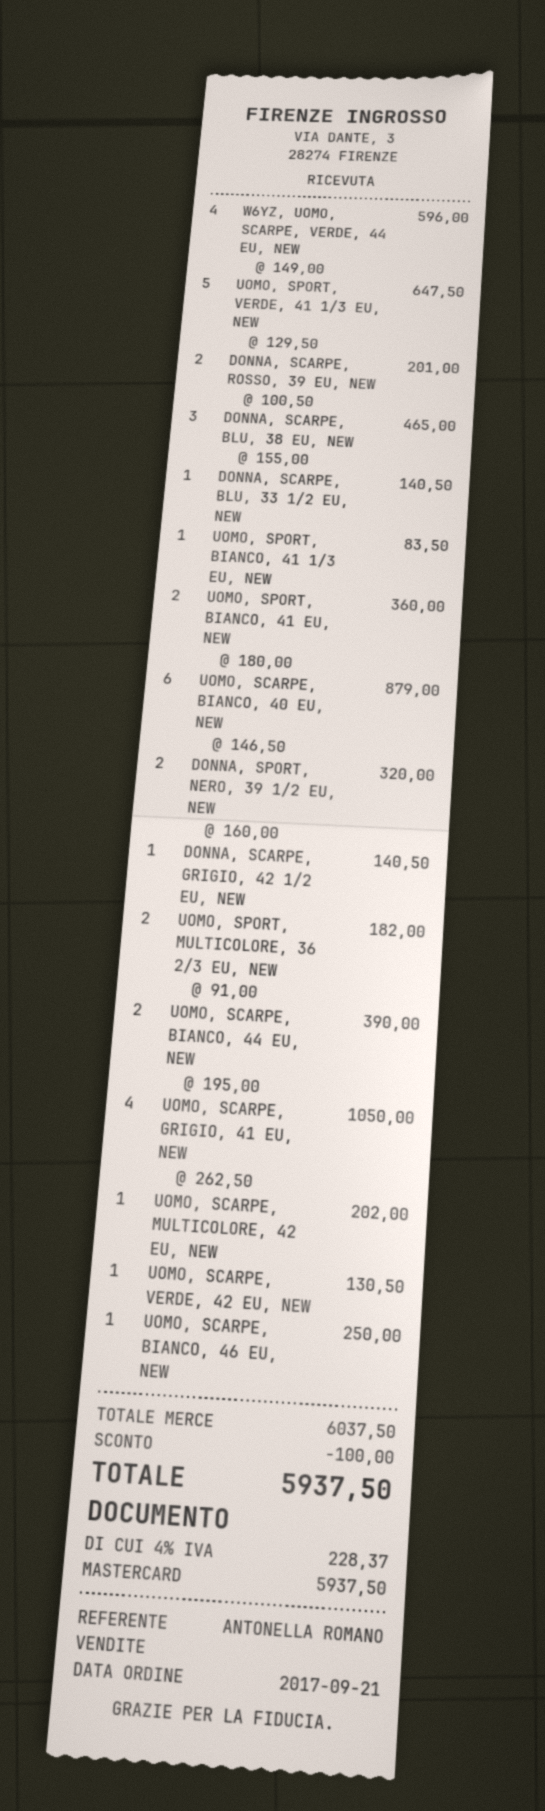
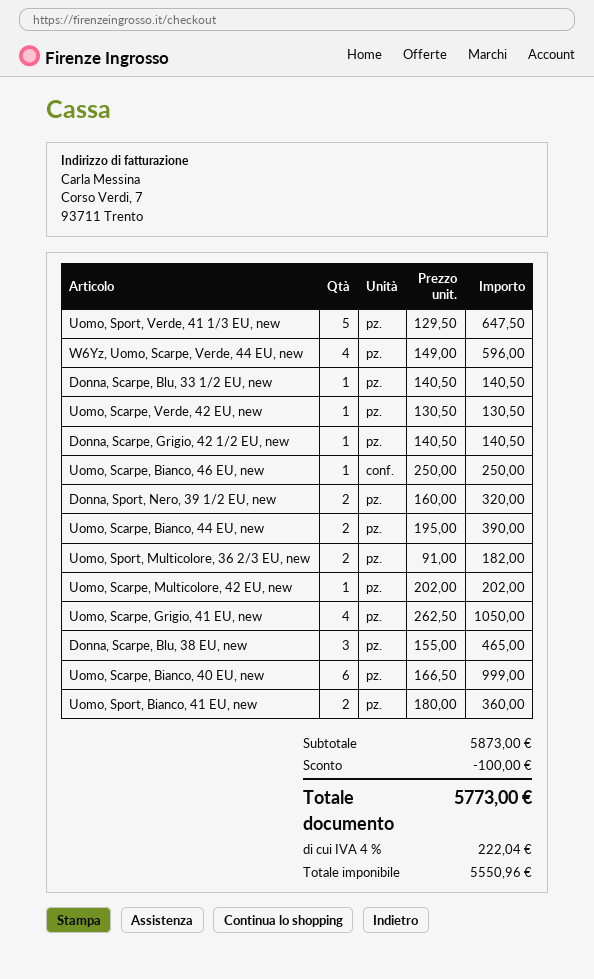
DONNA, SCARPE, ROSSO, 39 EU, NEW: 2 x 100.50 = 201.00 -> none
UOMO, SPORT, BIANCO, 41 1/3 EU, NEW: 1 x 83.50 = 83.50 -> none
UOMO, SCARPE, BIANCO, 40 EU, NEW: 6 x 146.50 = 879.00 -> 6 x 166.50 = 999.00
subtotal: 6037.50 -> 5873.00
tax: 4% = 228.37 -> 4% = 222.04
total: 5937.50 -> 5773.00

